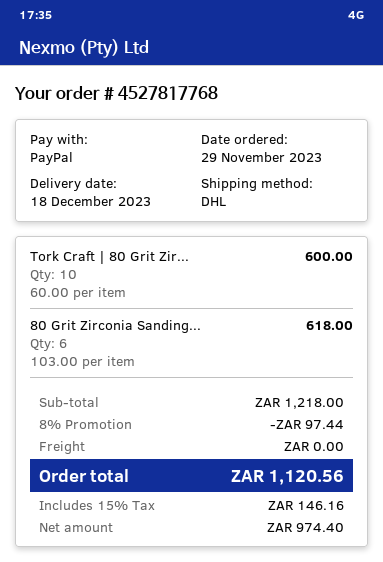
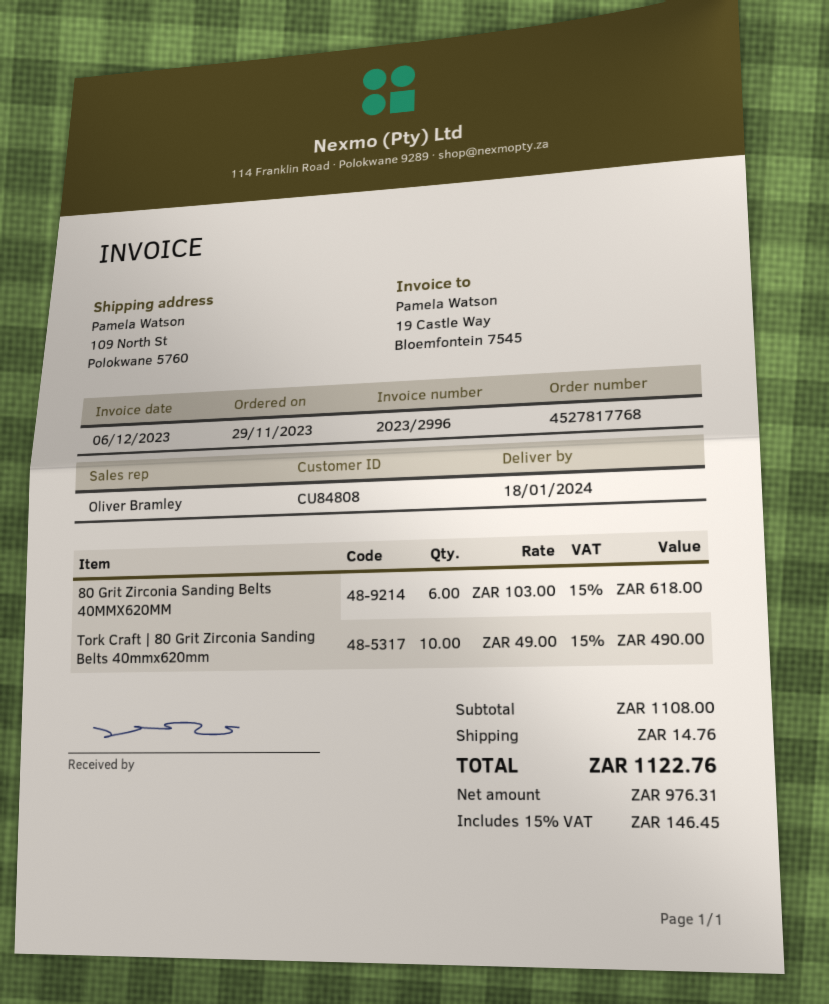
delivery date: 2023-12-18 -> 2024-01-18
Tork Craft | 80 Grit Zir...: 10 x 60.00 = 600.00 -> 10 x 49.00 = 490.00
subtotal: 1218.00 -> 1108.00
discount: 8% = 97.44 -> none
shipping: 0.00 -> 14.76
net: 974.40 -> 976.31
tax: 15% = 146.16 -> 15% = 146.45
total: 1120.56 -> 1122.76

